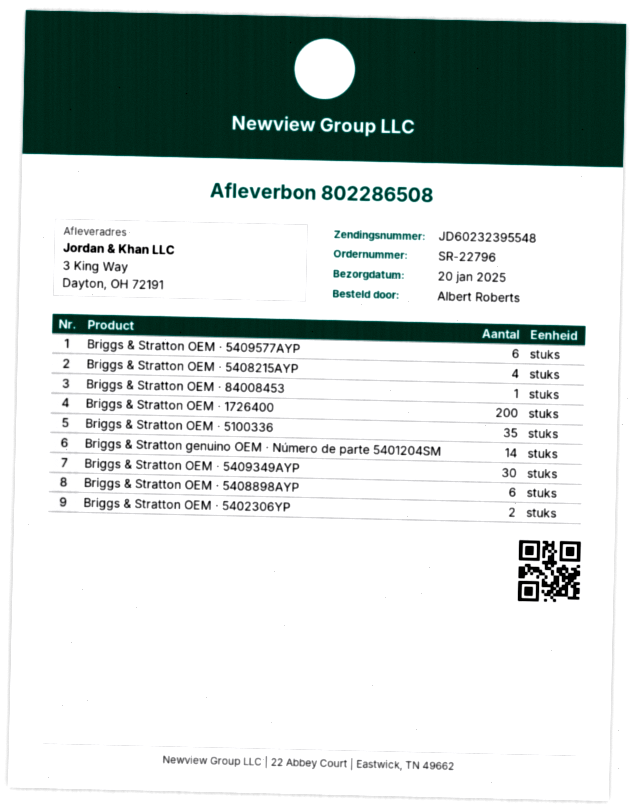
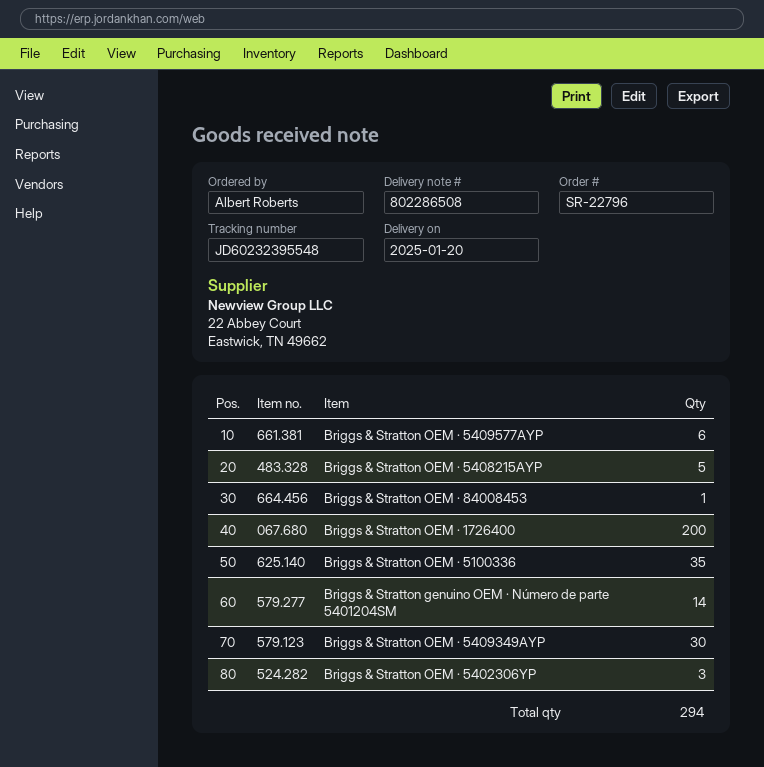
Briggs & Stratton OEM · 5408215AYP: 4 -> 5
Briggs & Stratton OEM · 5408898AYP: 6 -> none
Briggs & Stratton OEM · 5402306YP: 2 -> 3

